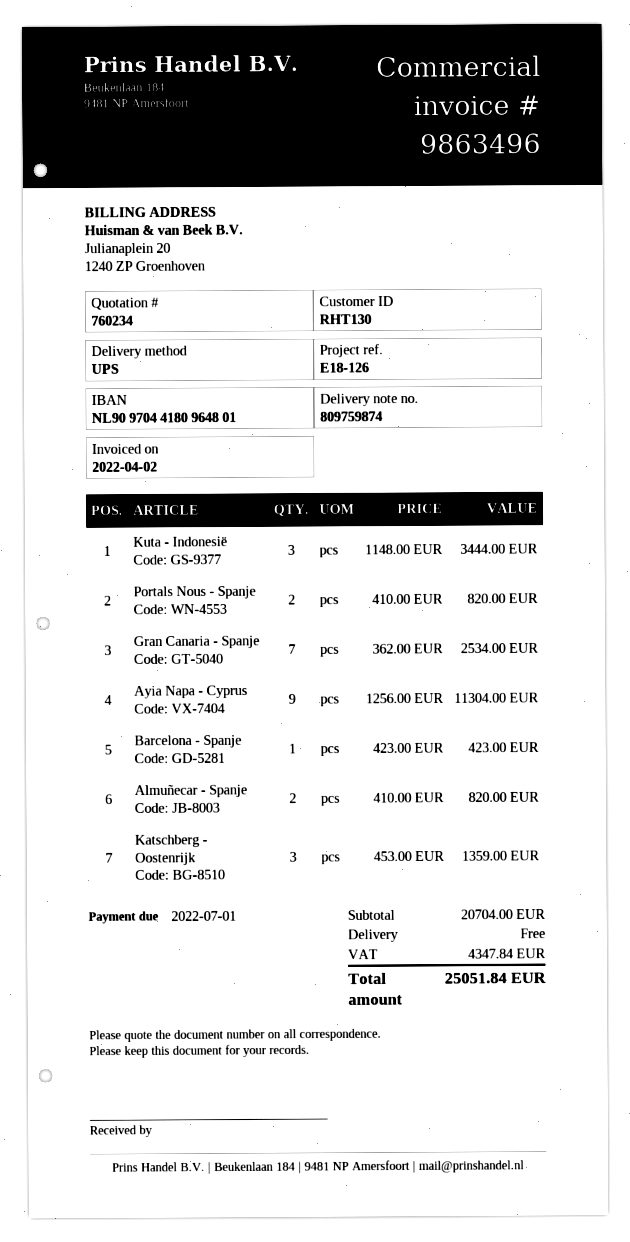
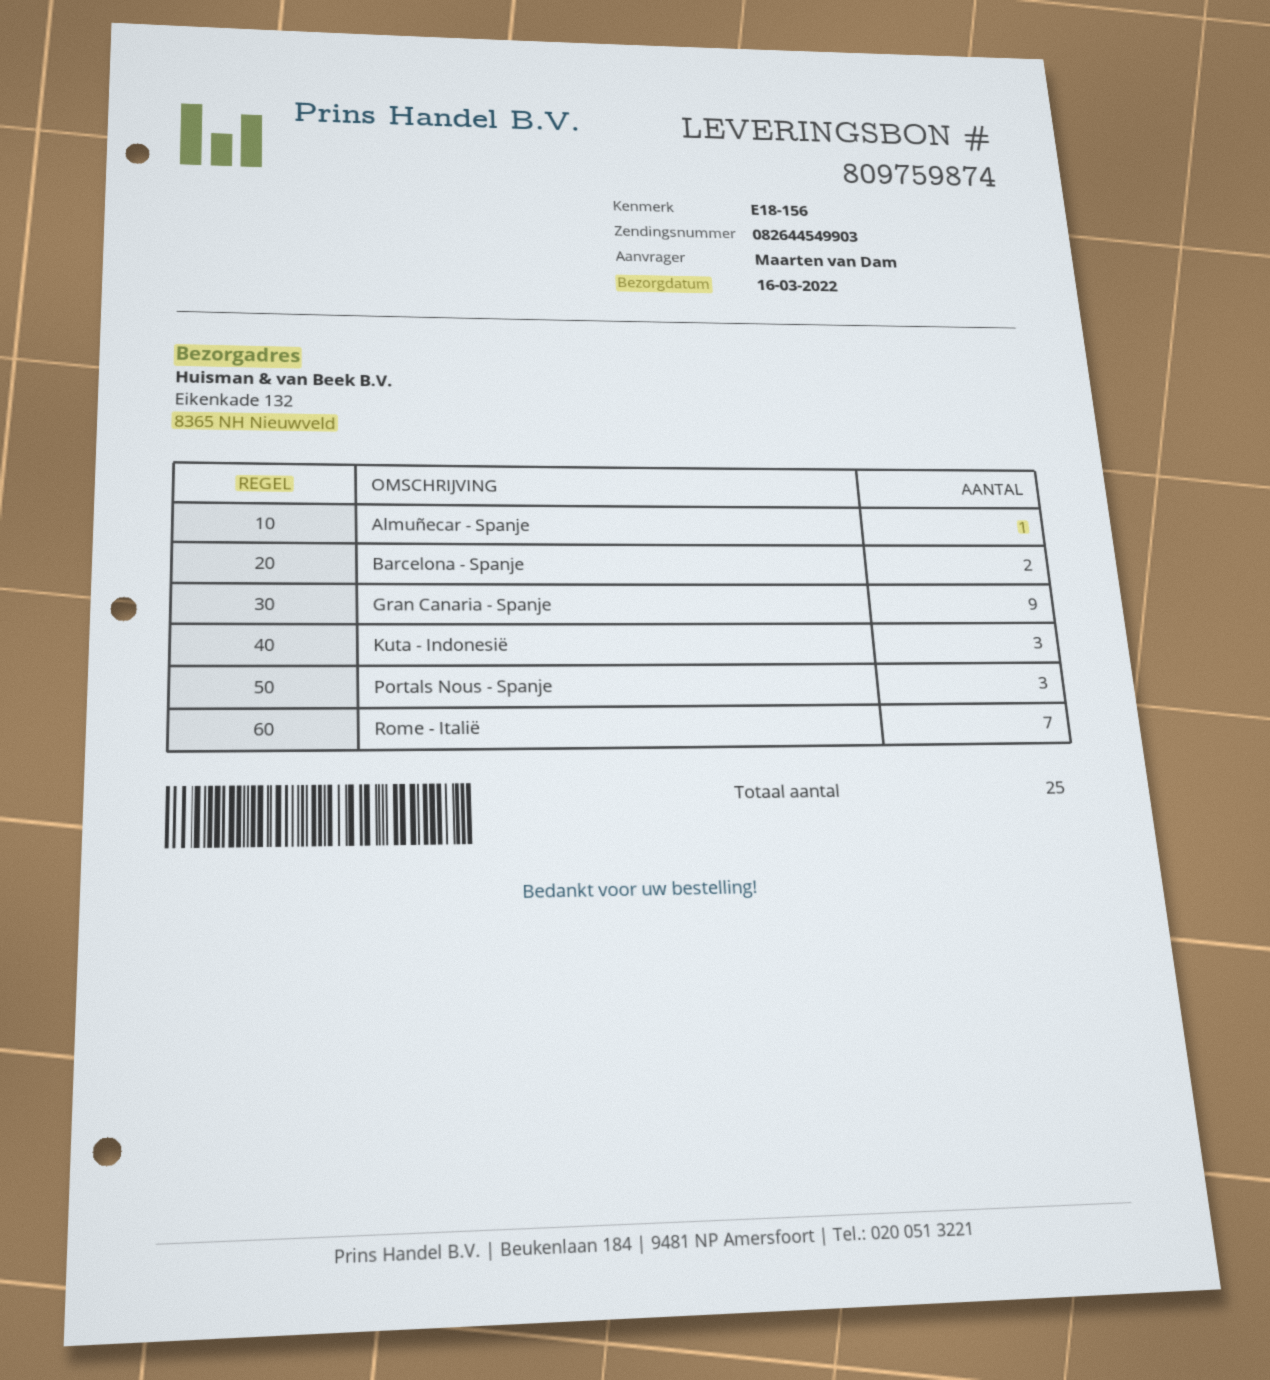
reference: E18-126 -> E18-156
Portals Nous - Spanje: 2 -> 3
Gran Canaria - Spanje: 7 -> 9
Ayia Napa - Cyprus: 9 -> none
Barcelona - Spanje: 1 -> 2
Almuñecar - Spanje: 2 -> 1
Katschberg - Oostenrijk: 3 -> none
Rome - Italië: none -> 7

